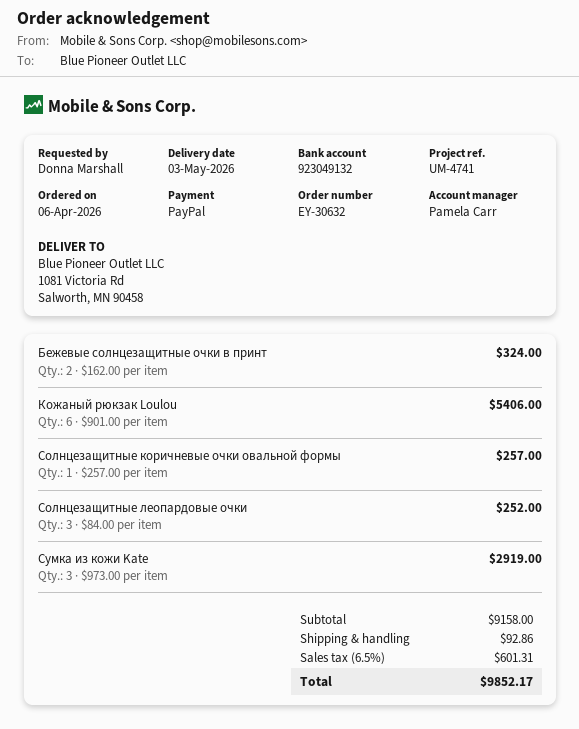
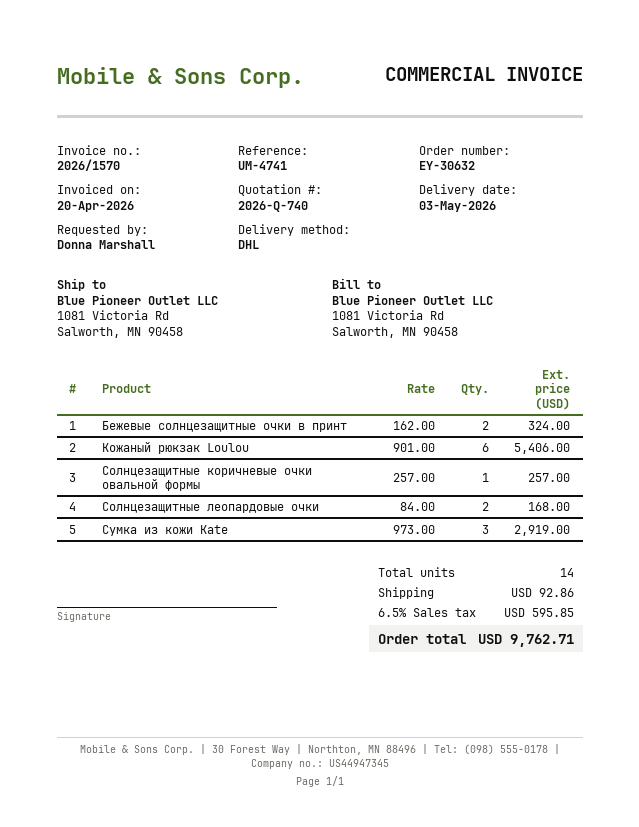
Солнцезащитные леопардовые очки: 3 x 84.00 = 252.00 -> 2 x 84.00 = 168.00
tax: 6.5% = 601.31 -> 6.5% = 595.85
total: 9852.17 -> 9762.71

